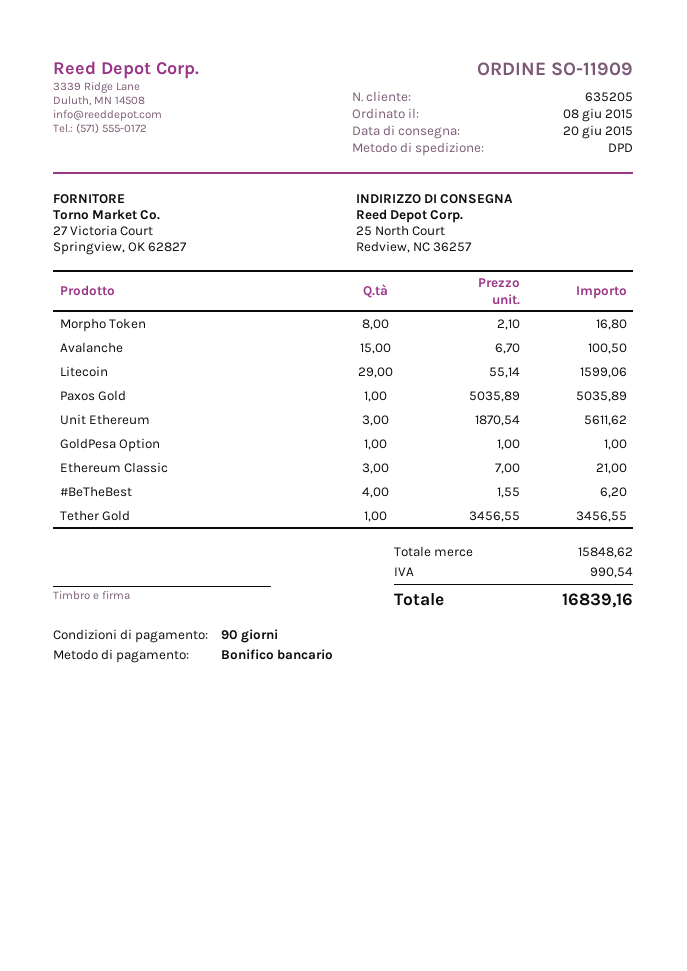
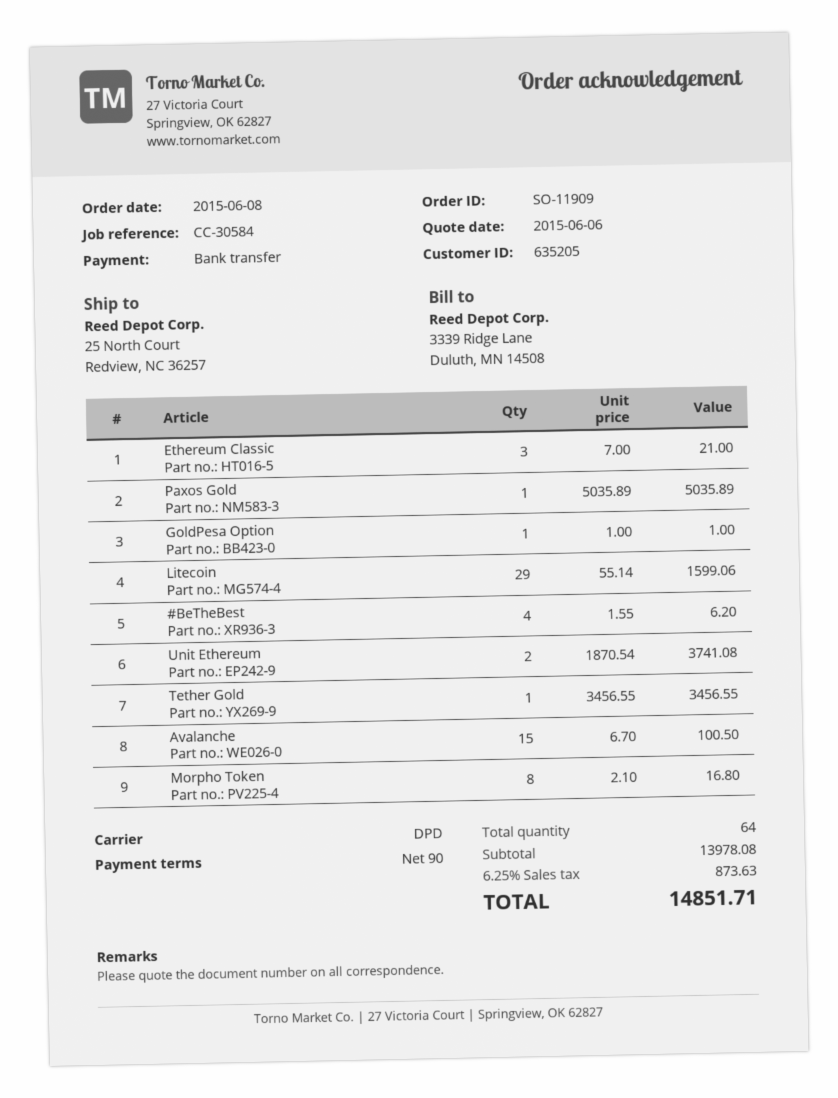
Unit Ethereum: 3 x 1870.54 = 5611.62 -> 2 x 1870.54 = 3741.08
subtotal: 15848.62 -> 13978.08
tax: 990.54 -> 873.63
total: 16839.16 -> 14851.71

